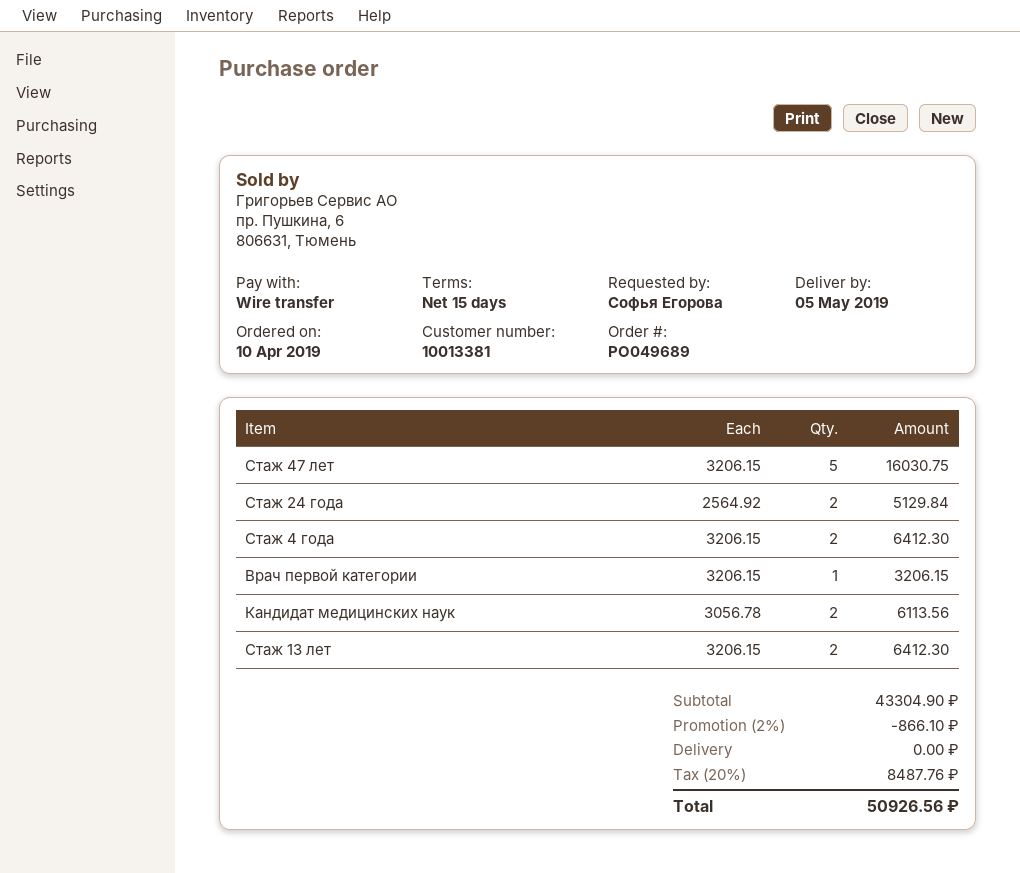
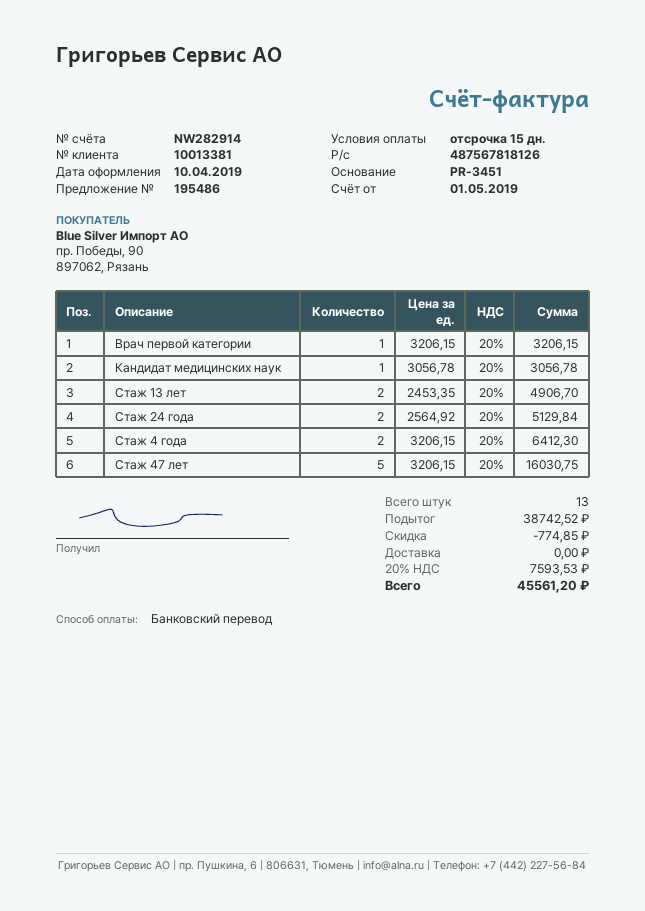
Кандидат медицинских наук: 2 x 3056.78 = 6113.56 -> 1 x 3056.78 = 3056.78
Стаж 13 лет: 2 x 3206.15 = 6412.30 -> 2 x 2453.35 = 4906.70
subtotal: 43304.90 -> 38742.52
discount: 866.10 -> 774.85
tax: 20% = 8487.76 -> 20% = 7593.53
total: 50926.56 -> 45561.20

